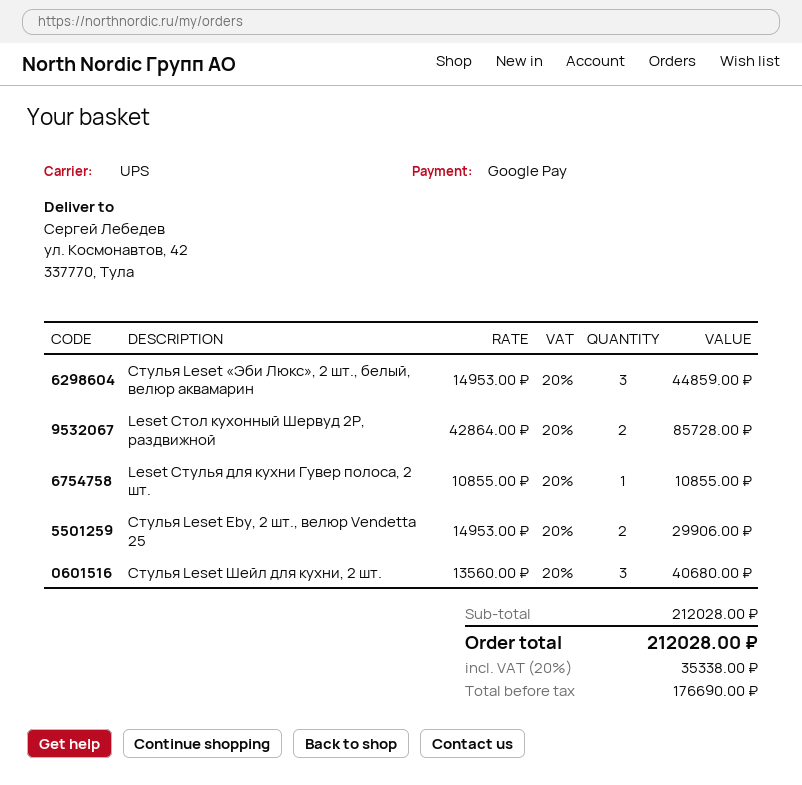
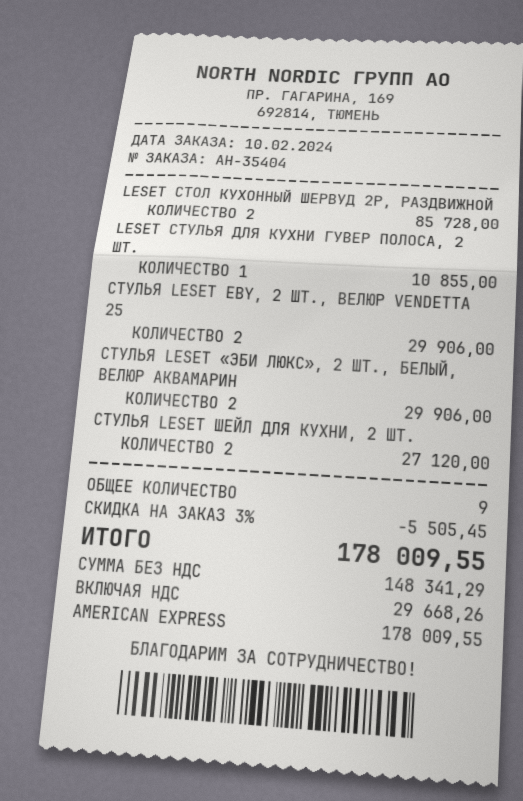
payment method: Google Pay -> American Express
Стулья Leset «Эби Люкс», 2 шт., белый, велюр аквамарин: 3 for 44859.00 -> 2 for 29906.00
Стулья Leset Шейл для кухни, 2 шт.: 3 for 40680.00 -> 2 for 27120.00
discount: none -> 3% = 5505.45
net: 176690.00 -> 148341.29
tax: 35338.00 -> 29668.26
total: 212028.00 -> 178009.55

